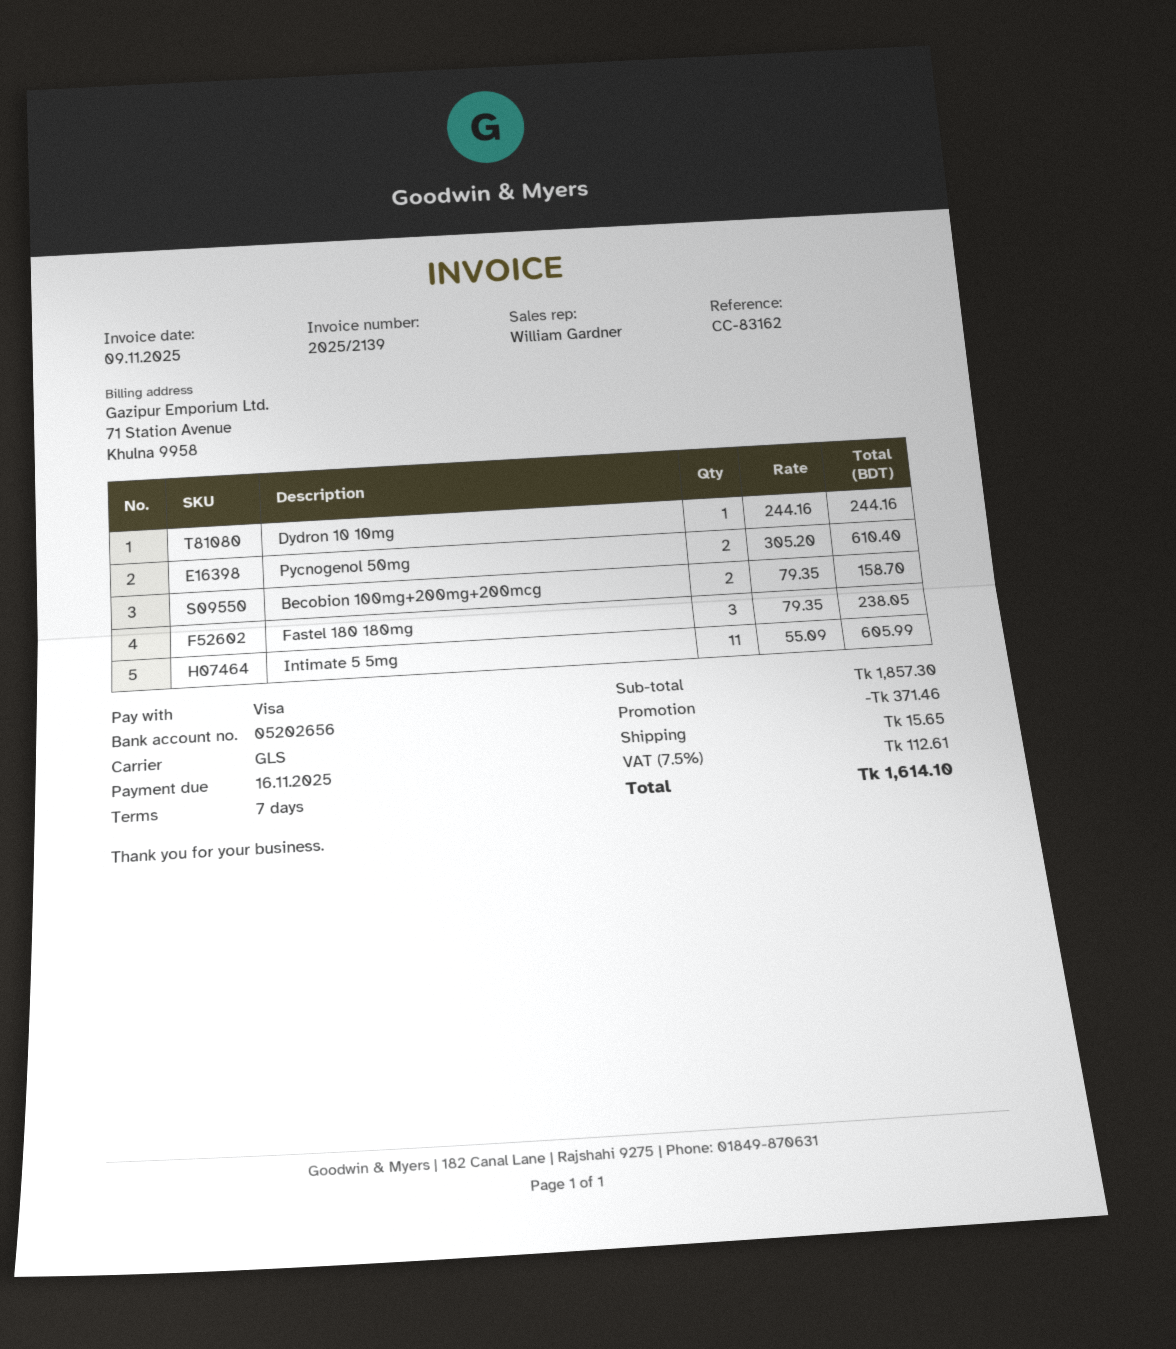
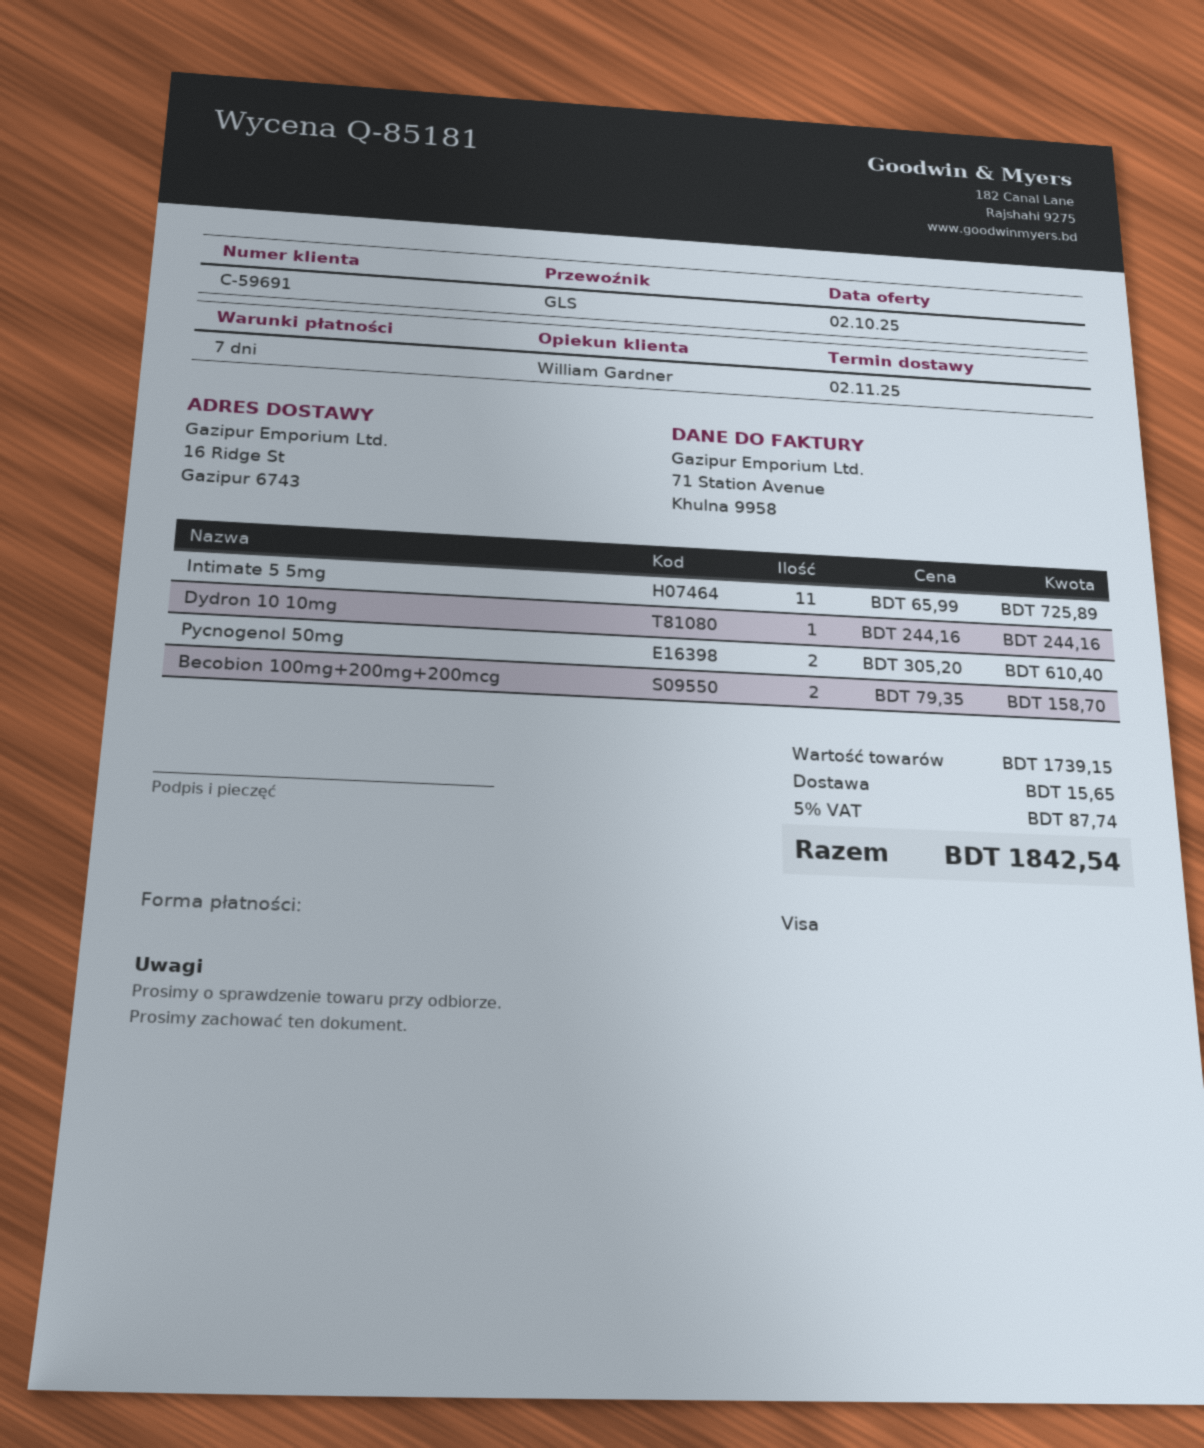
Fastel 180 180mg: 3 x 79.35 = 238.05 -> none
Intimate 5 5mg: 11 x 55.09 = 605.99 -> 11 x 65.99 = 725.89
subtotal: 1857.30 -> 1739.15
discount: 371.46 -> none
tax: 7.5% = 112.61 -> 5% = 87.74
total: 1614.10 -> 1842.54

